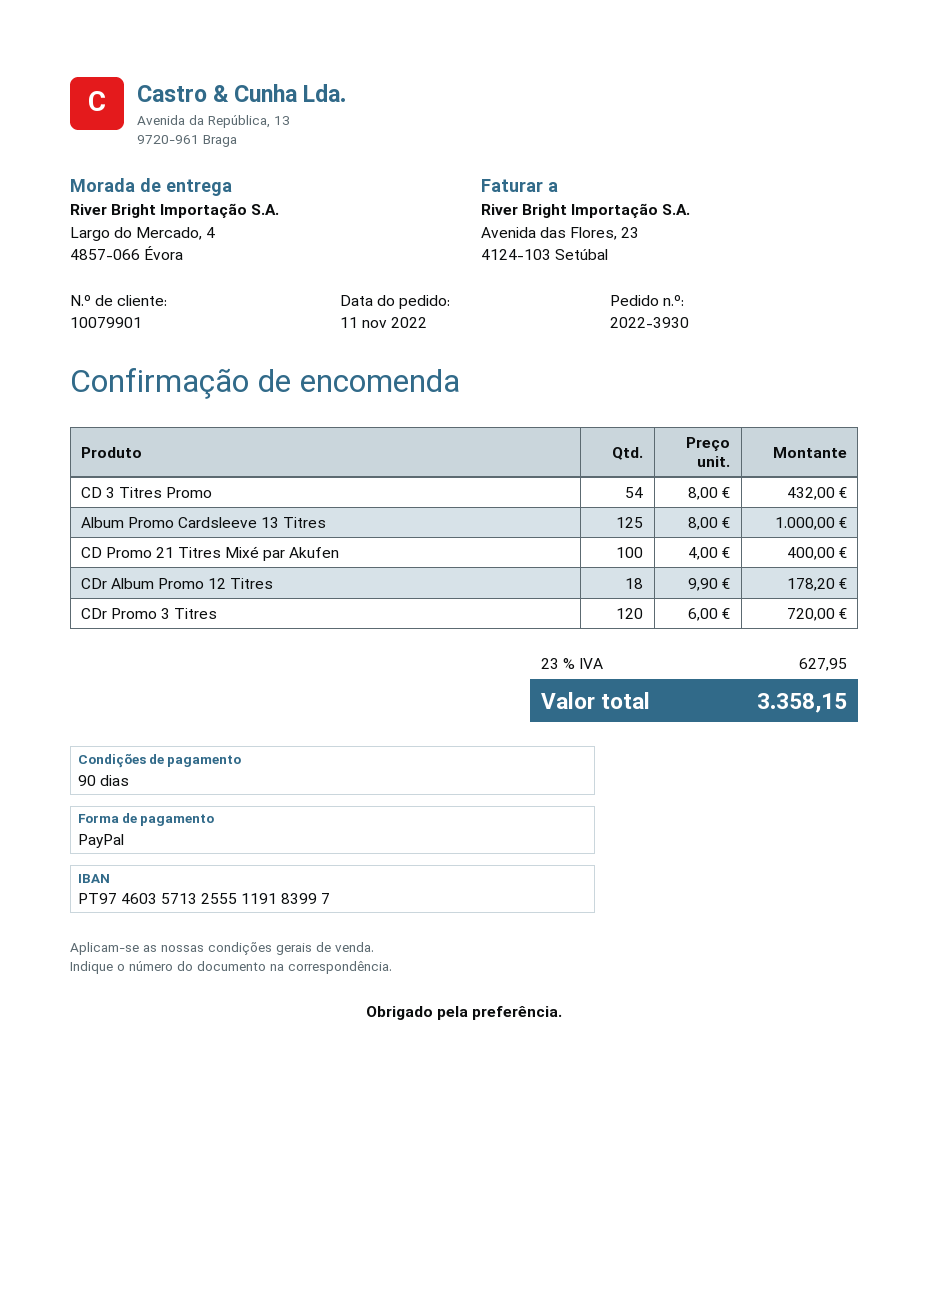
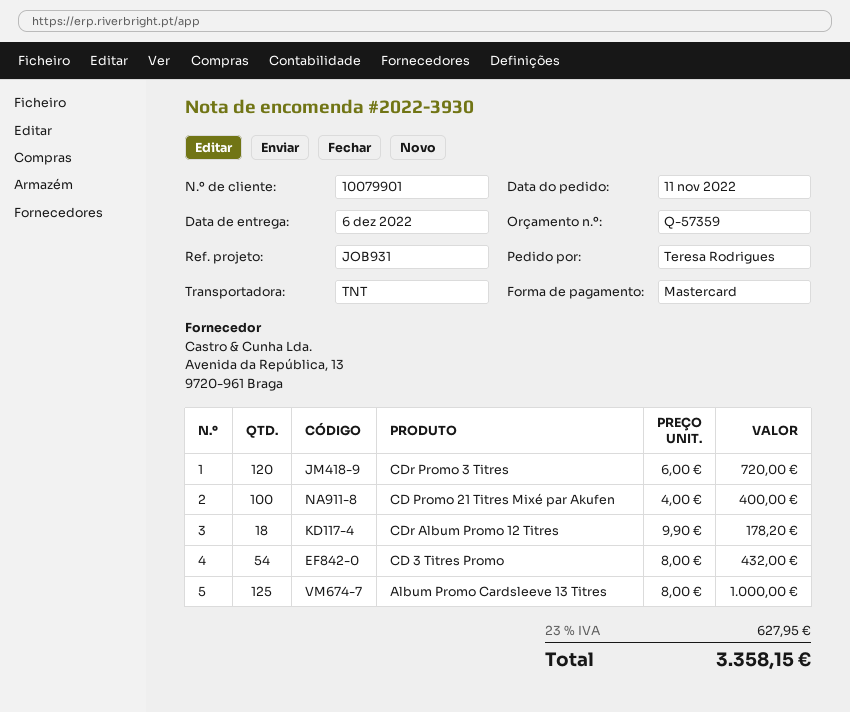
payment method: PayPal -> Mastercard

